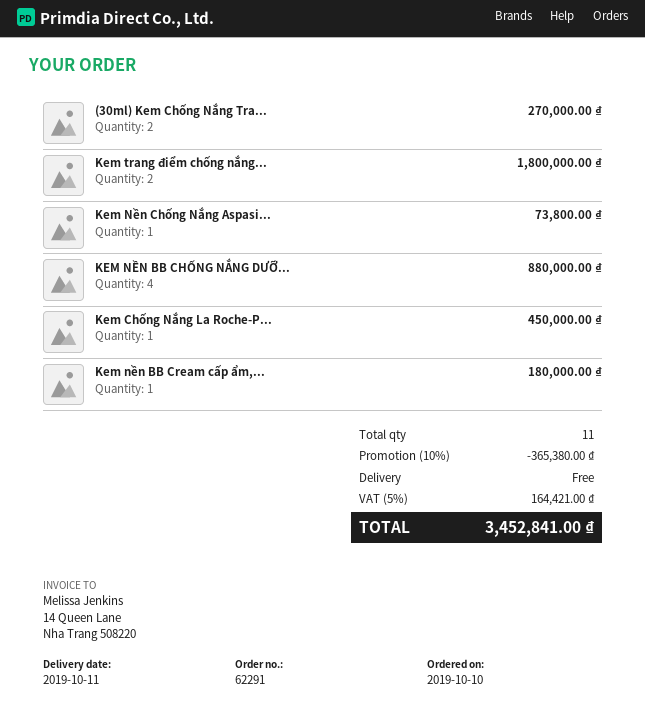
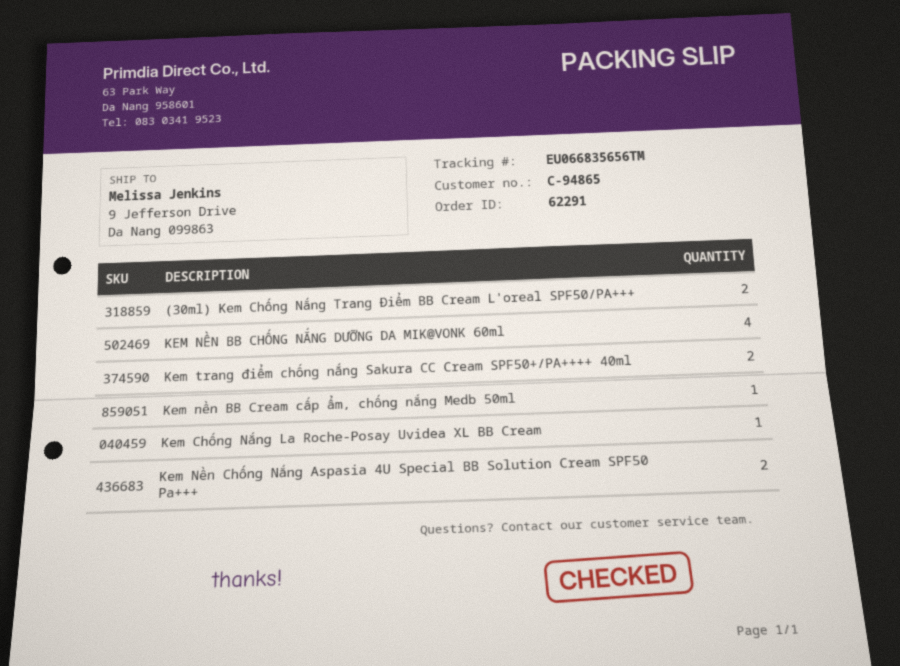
Kem Nền Chống Nắng Aspasi...: 1 -> 2

